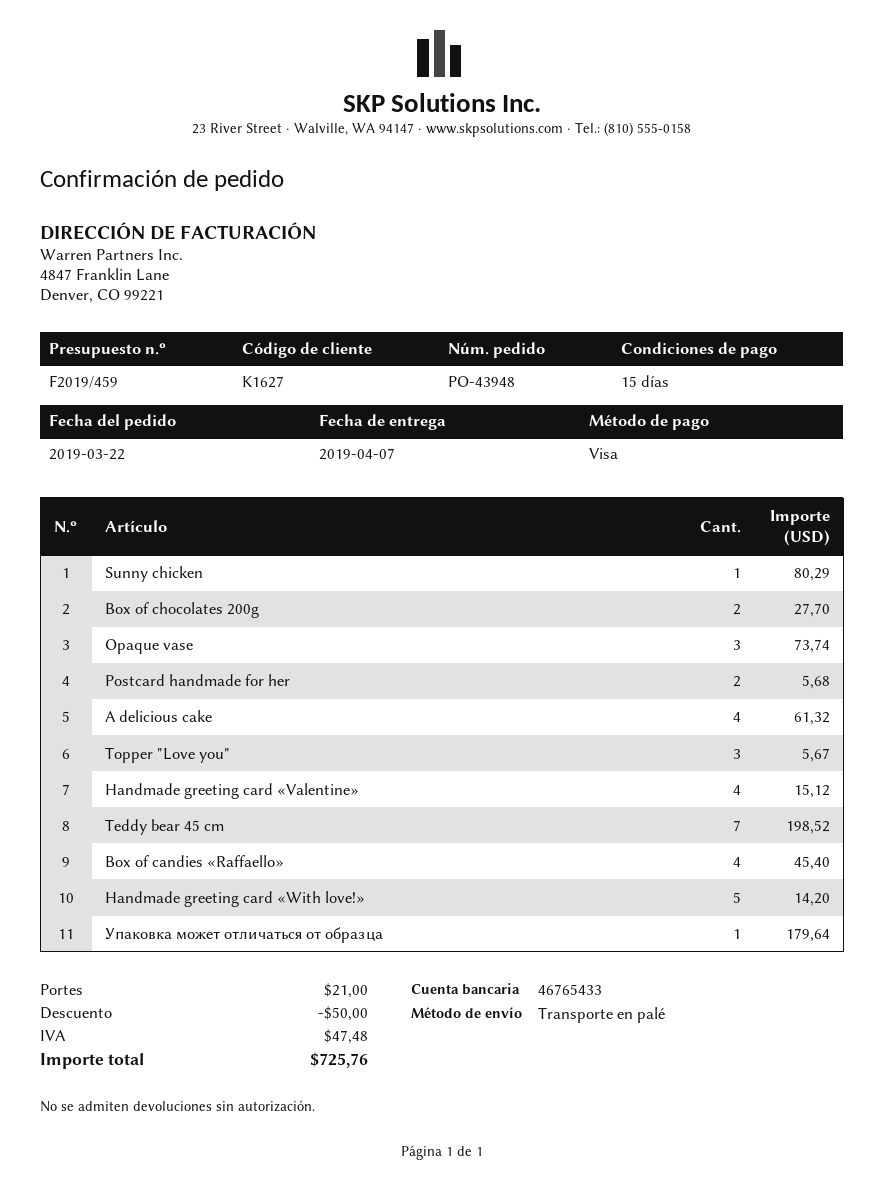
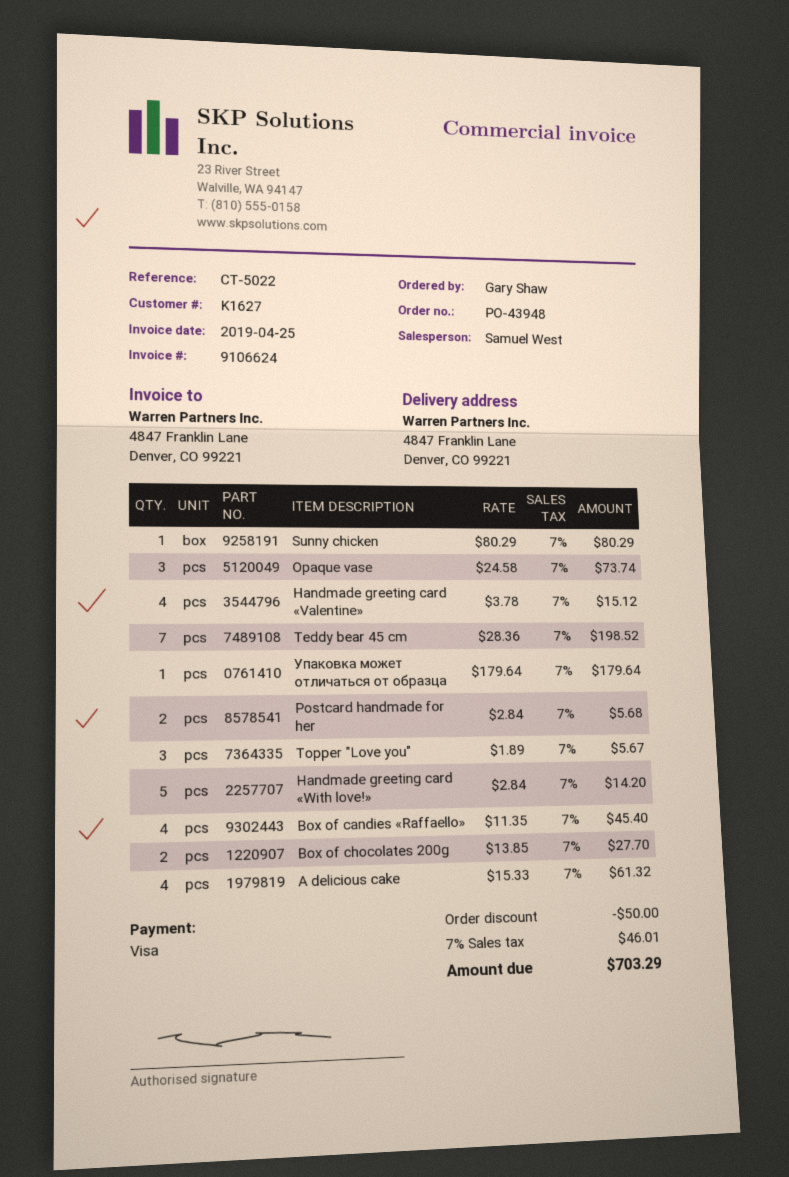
shipping: 21.00 -> none
tax: 47.48 -> 46.01
total: 725.76 -> 703.29

